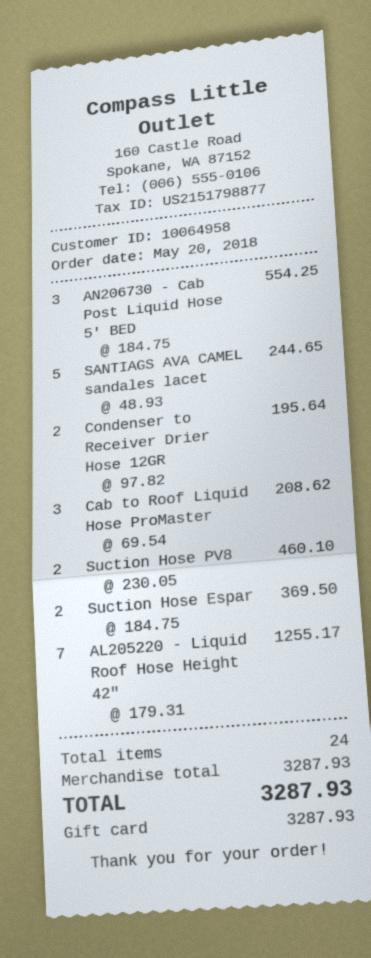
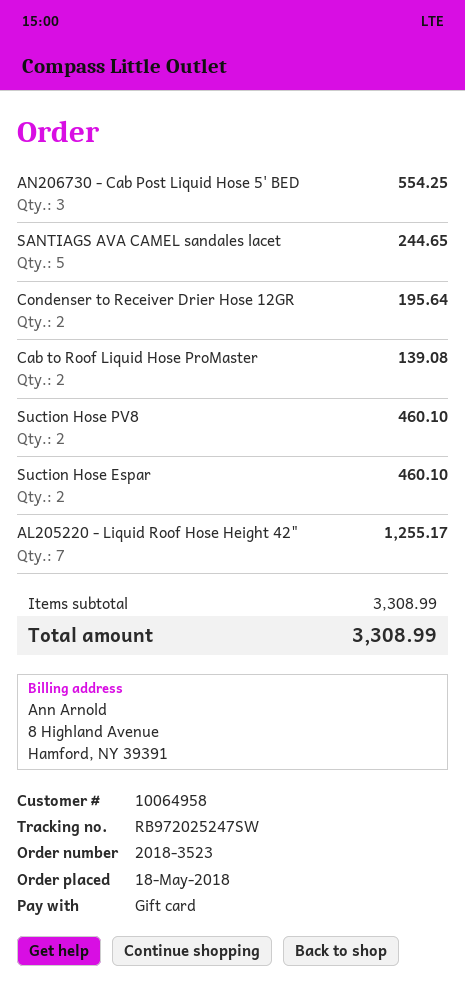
order date: 2018-05-20 -> 2018-05-18
Cab to Roof Liquid Hose ProMaster: 3 for 208.62 -> 2 for 139.08
Suction Hose Espar: 2 for 369.50 -> 2 for 460.10
subtotal: 3287.93 -> 3308.99
total: 3287.93 -> 3308.99

